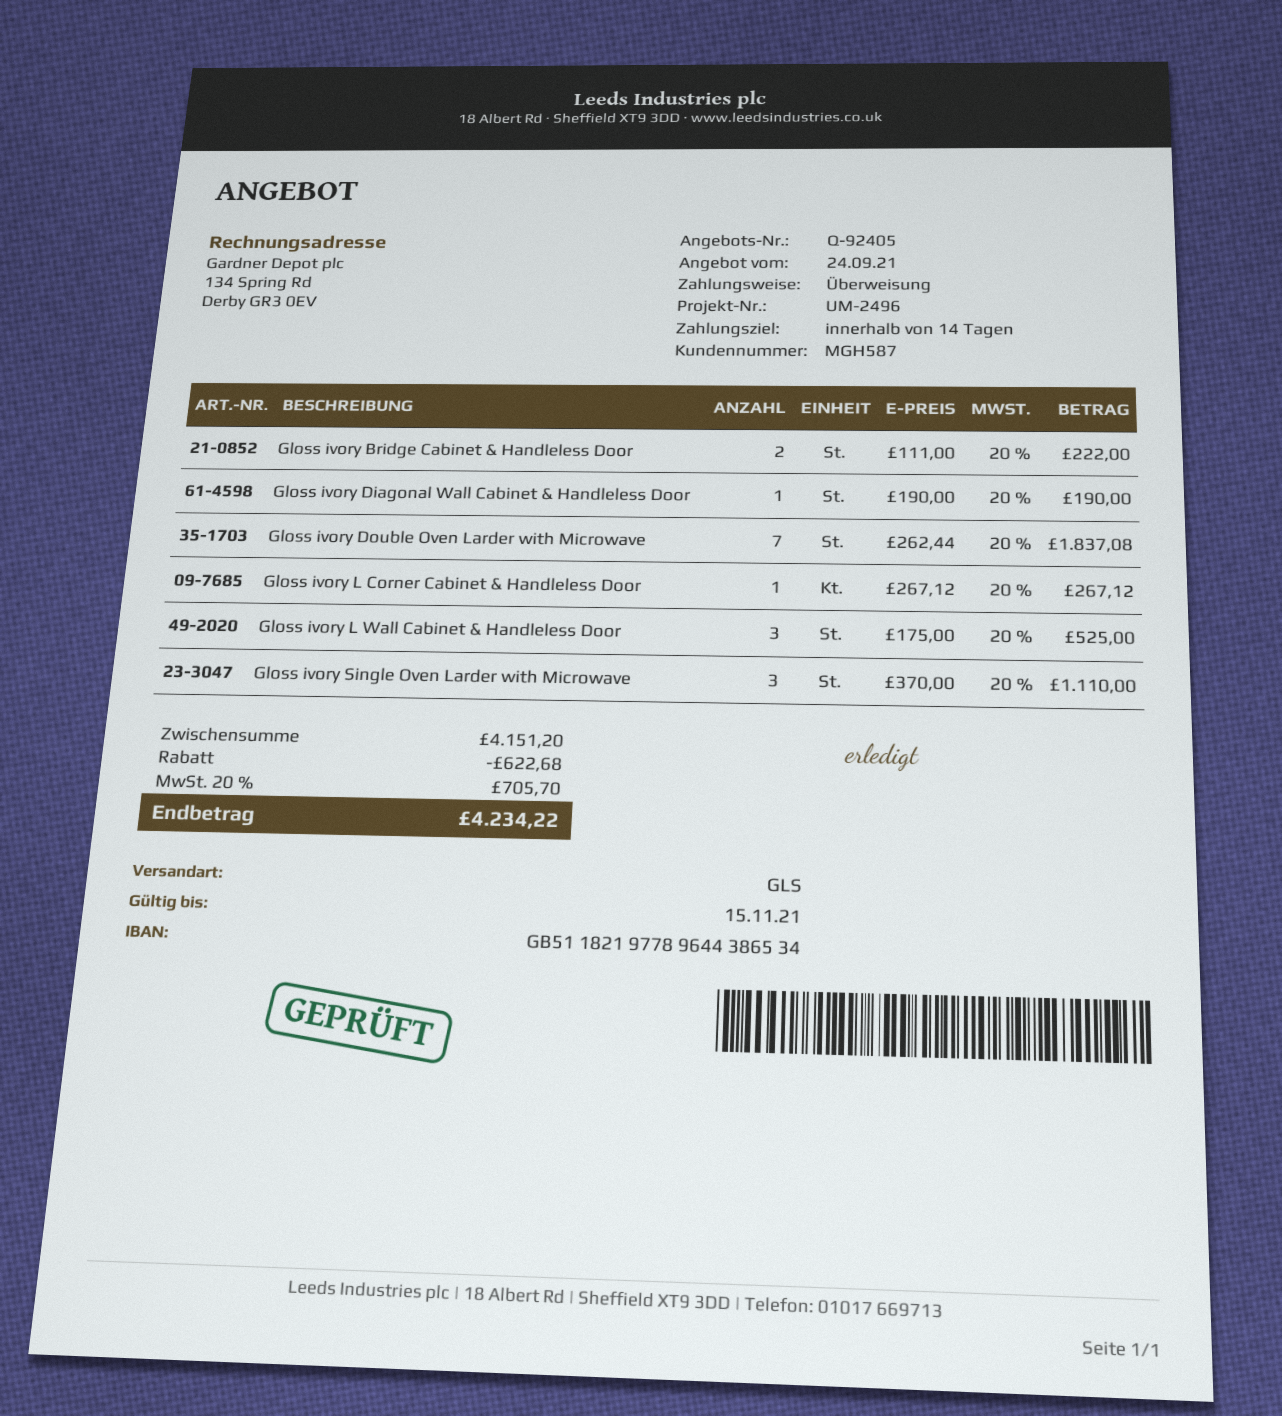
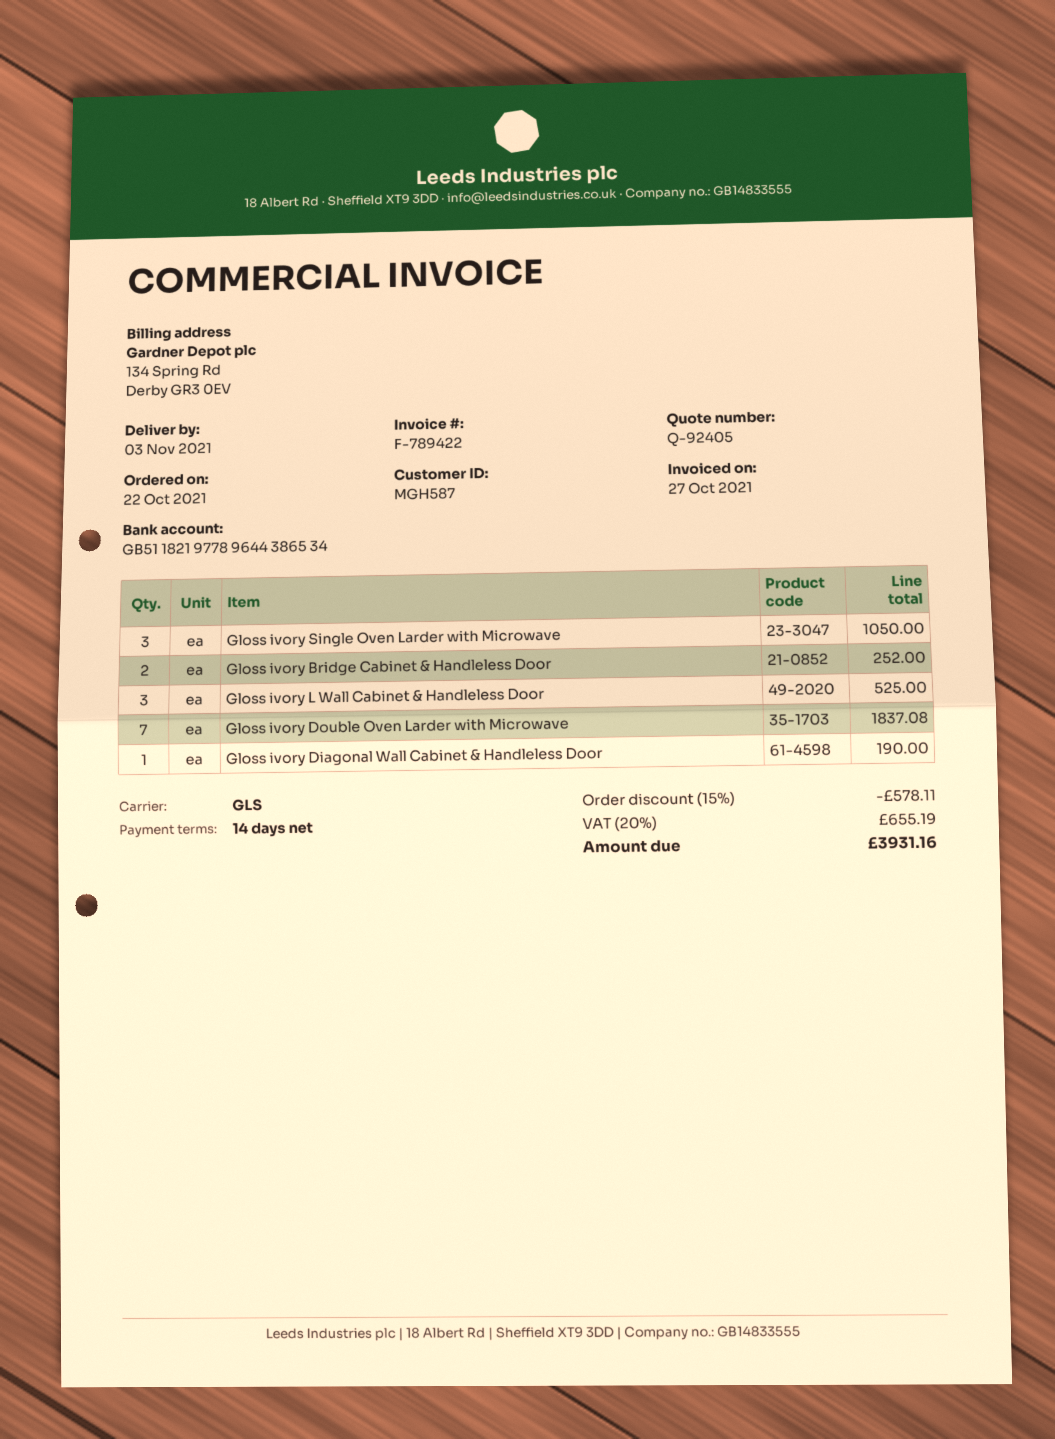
Gloss ivory Bridge Cabinet & Handleless Door: 2 for 222.00 -> 2 for 252.00
Gloss ivory L Corner Cabinet & Handleless Door: 1 for 267.12 -> none
Gloss ivory Single Oven Larder with Microwave: 3 for 1110.00 -> 3 for 1050.00
discount: 622.68 -> 578.11
tax: 20% = 705.70 -> 20% = 655.19
total: 4234.22 -> 3931.16

